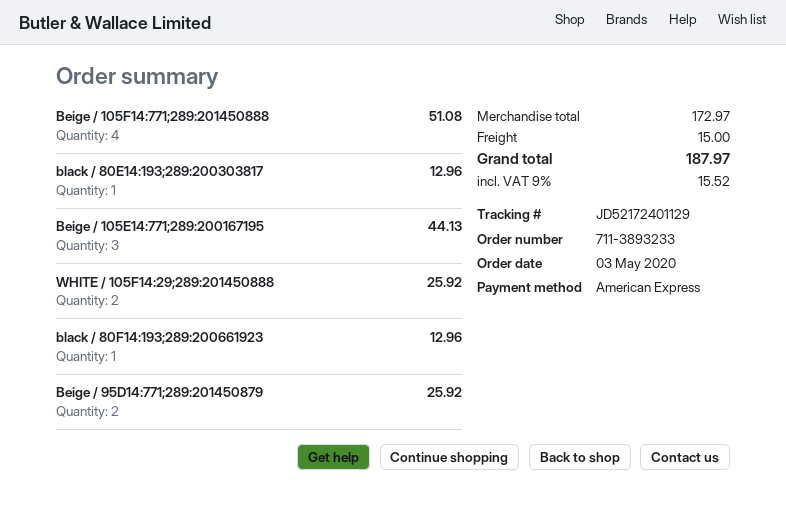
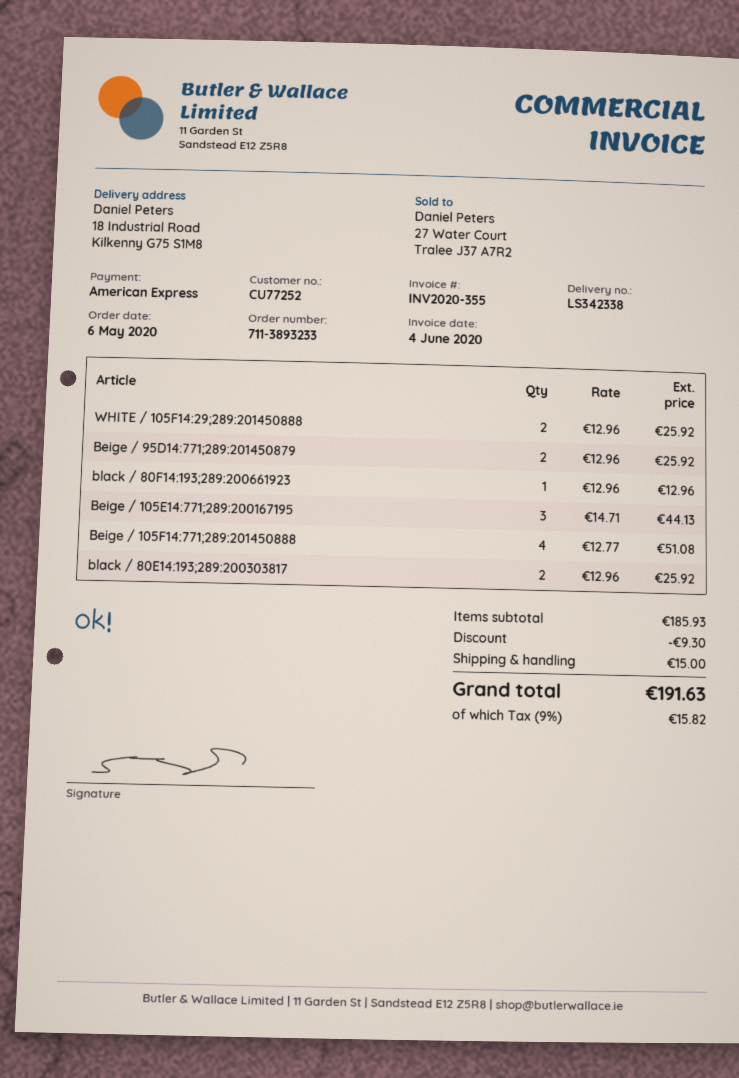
order date: 2020-05-03 -> 2020-05-06
black / 80E14:193;289:200303817: 1 for 12.96 -> 2 for 25.92
subtotal: 172.97 -> 185.93
discount: none -> 9.30
tax: 9% = 15.52 -> 9% = 15.82
total: 187.97 -> 191.63

